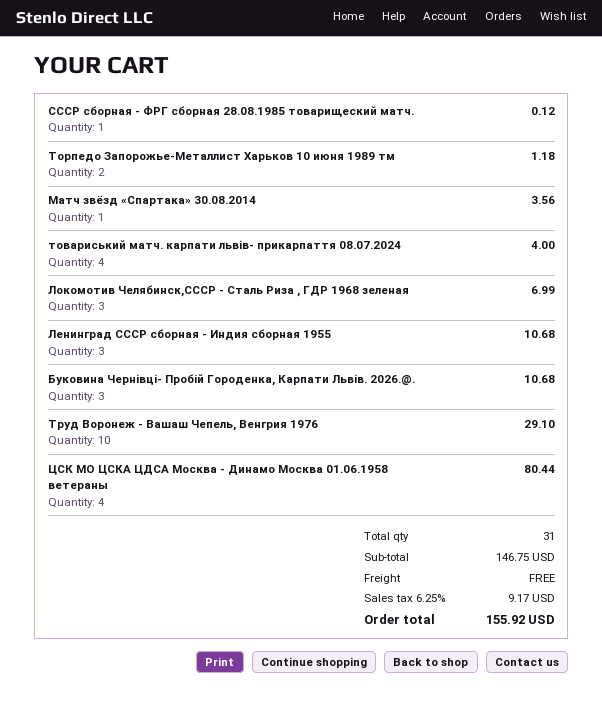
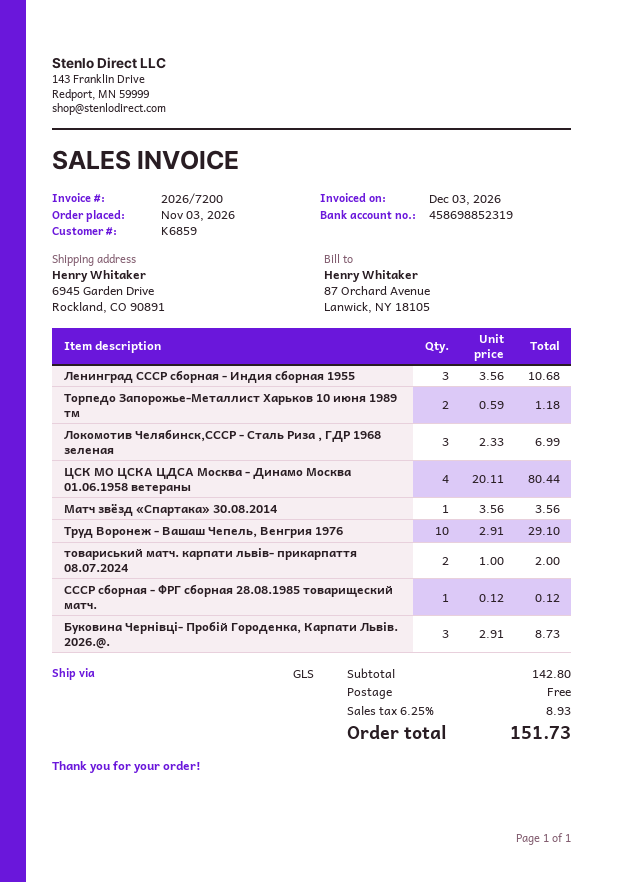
товариський матч. карпати львів- прикарпаття 08.07.2024: 4 for 4.00 -> 2 for 2.00
Буковина Чернівці- Пробій Городенка, Карпати Львів. 2026.@.: 3 for 10.68 -> 3 for 8.73
subtotal: 146.75 -> 142.80
tax: 6.25% = 9.17 -> 6.25% = 8.93
total: 155.92 -> 151.73

